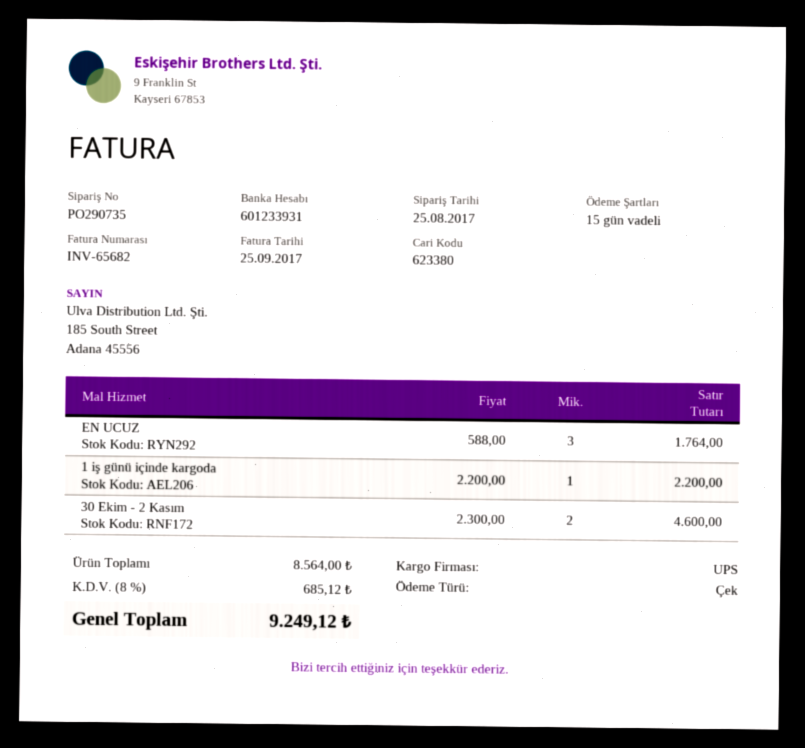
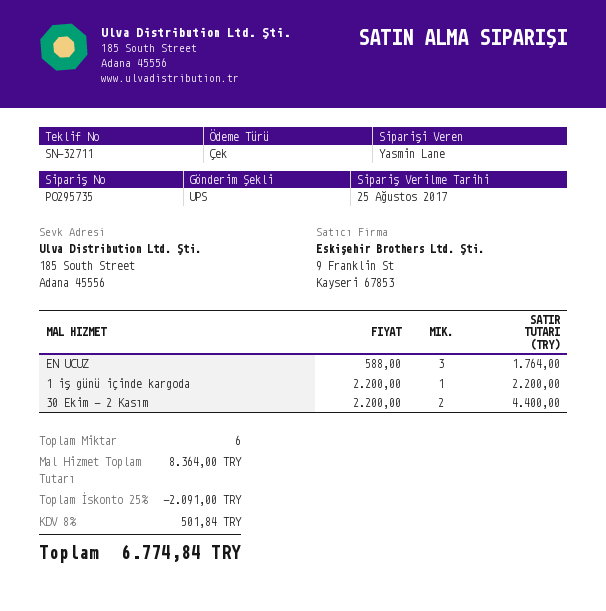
order number: PO290735 -> PO295735
30 Ekim - 2 Kasım: 2 x 2300.00 = 4600.00 -> 2 x 2200.00 = 4400.00
subtotal: 8564.00 -> 8364.00
discount: none -> 25% = 2091.00
tax: 8% = 685.12 -> 8% = 501.84
total: 9249.12 -> 6774.84

